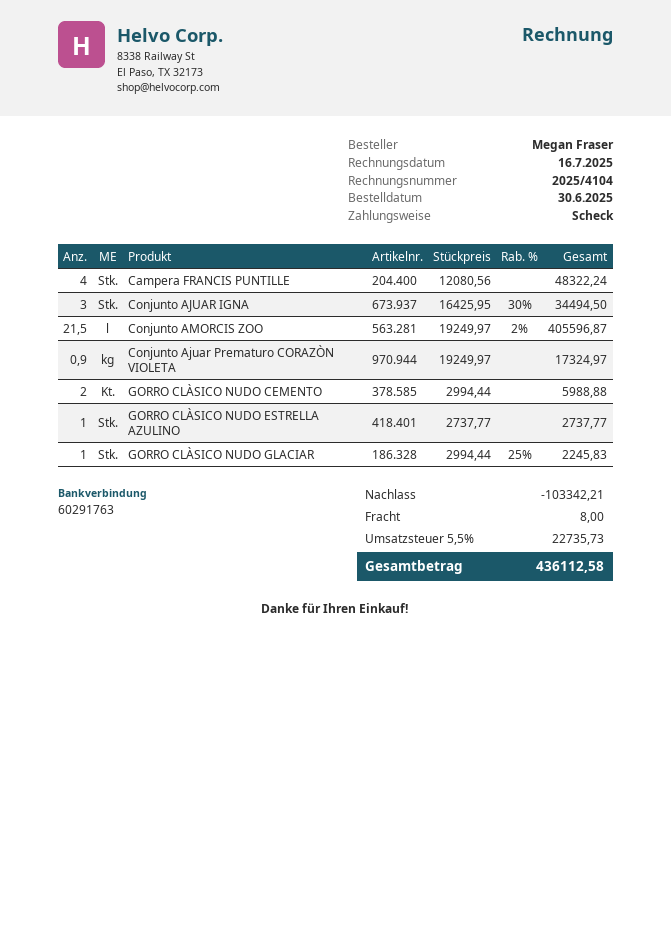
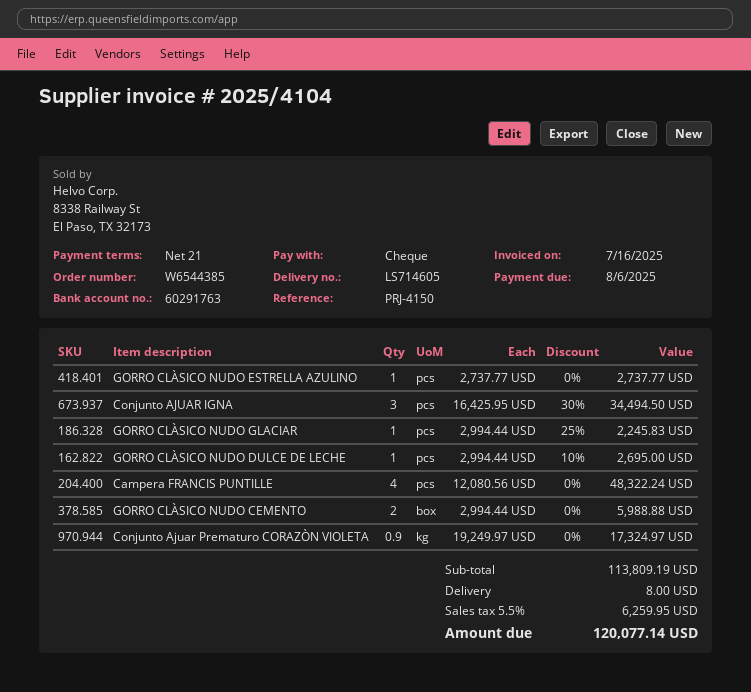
Conjunto AMORCIS ZOO: 21.5 x 19249.97 - 2% = 405596.87 -> none
GORRO CLÀSICO NUDO DULCE DE LECHE: none -> 1 x 2994.44 - 10% = 2695.00
discount: 103342.21 -> none
tax: 5.5% = 22735.73 -> 5.5% = 6259.95
total: 436112.58 -> 120077.14

